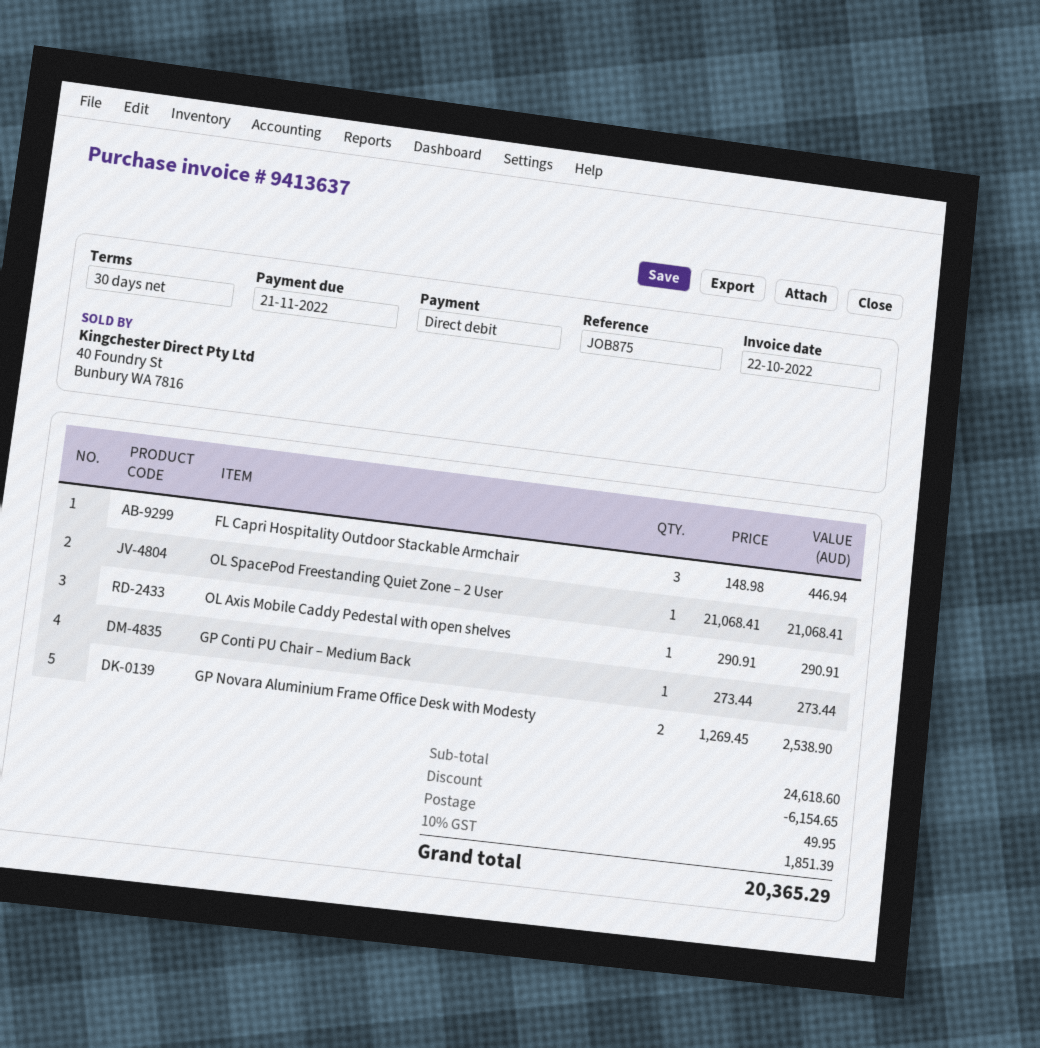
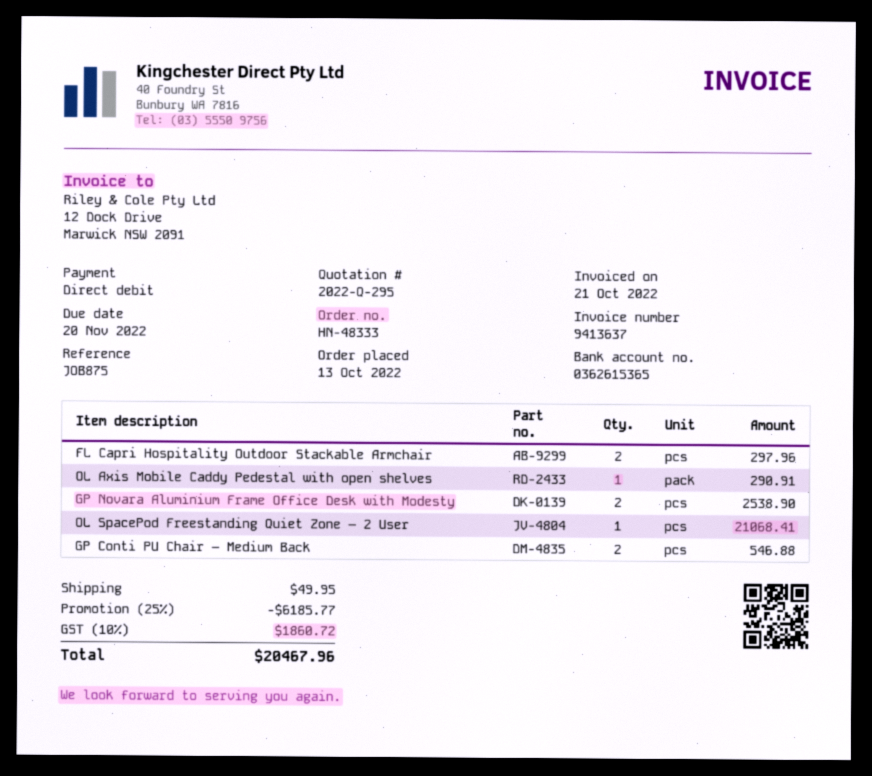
invoice date: 2022-10-22 -> 2022-10-21
due date: 2022-11-21 -> 2022-11-20
FL Capri Hospitality Outdoor Stackable Armchair: 3 for 446.94 -> 2 for 297.96
GP Conti PU Chair – Medium Back: 1 for 273.44 -> 2 for 546.88
discount: 6154.65 -> 6185.77
tax: 10% = 1851.39 -> 10% = 1860.72
total: 20365.29 -> 20467.96

